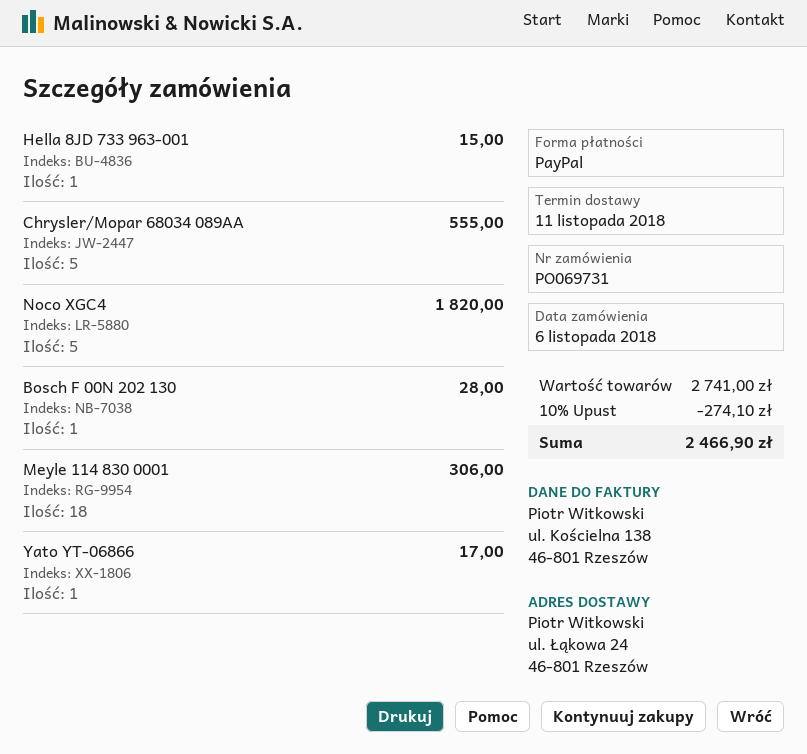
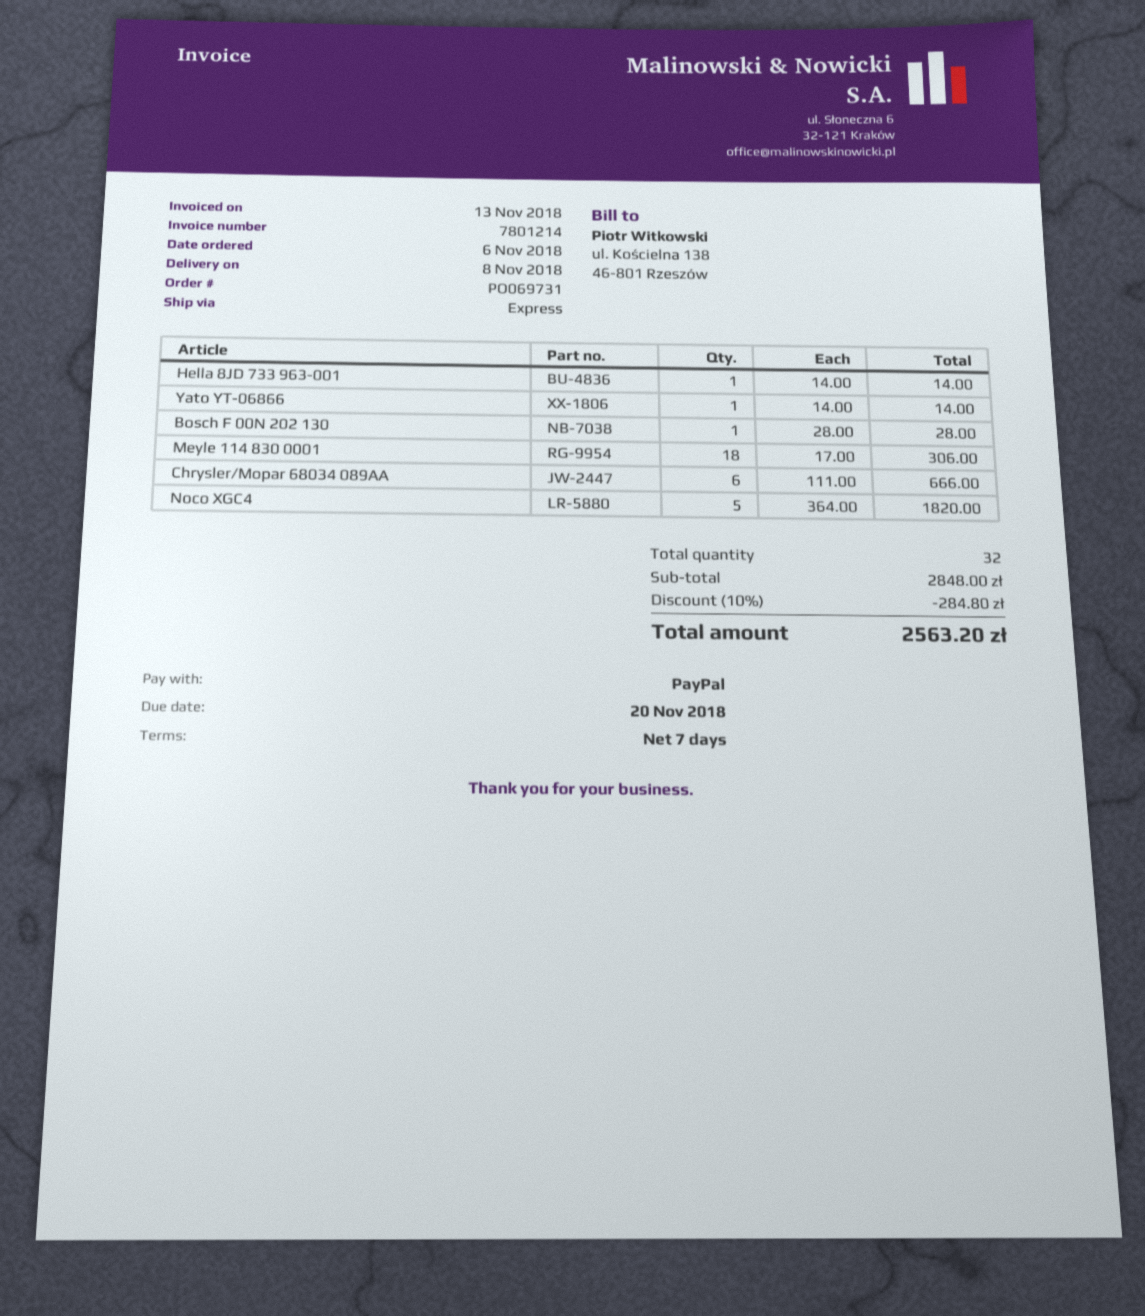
delivery date: 2018-11-11 -> 2018-11-08
Hella 8JD 733 963-001: 1 for 15.00 -> 1 for 14.00
Chrysler/Mopar 68034 089AA: 5 for 555.00 -> 6 for 666.00
Yato YT-06866: 1 for 17.00 -> 1 for 14.00
subtotal: 2741.00 -> 2848.00
discount: 10% = 274.10 -> 10% = 284.80
total: 2466.90 -> 2563.20

